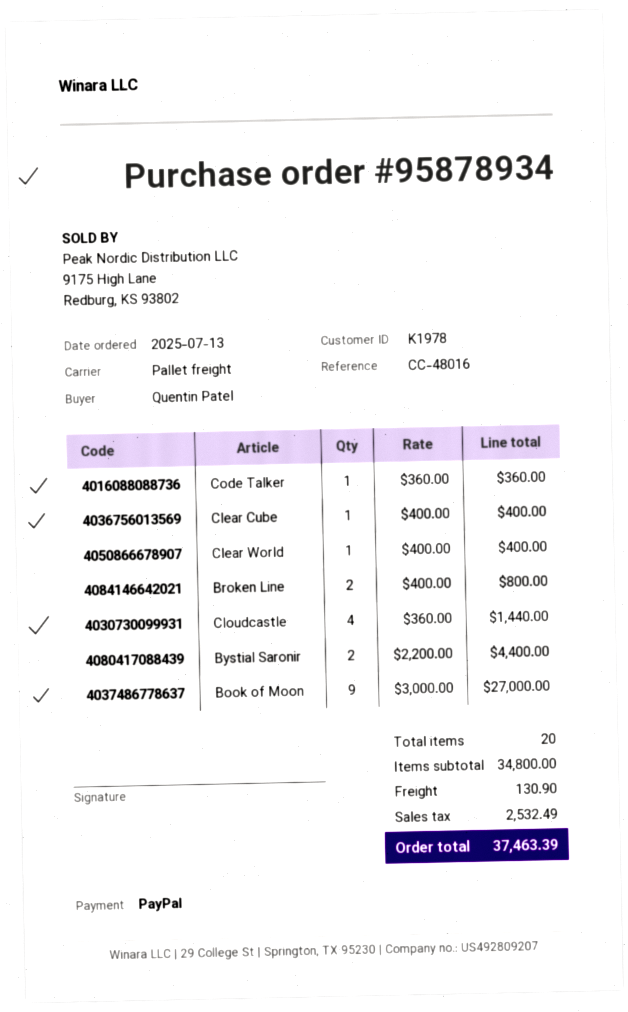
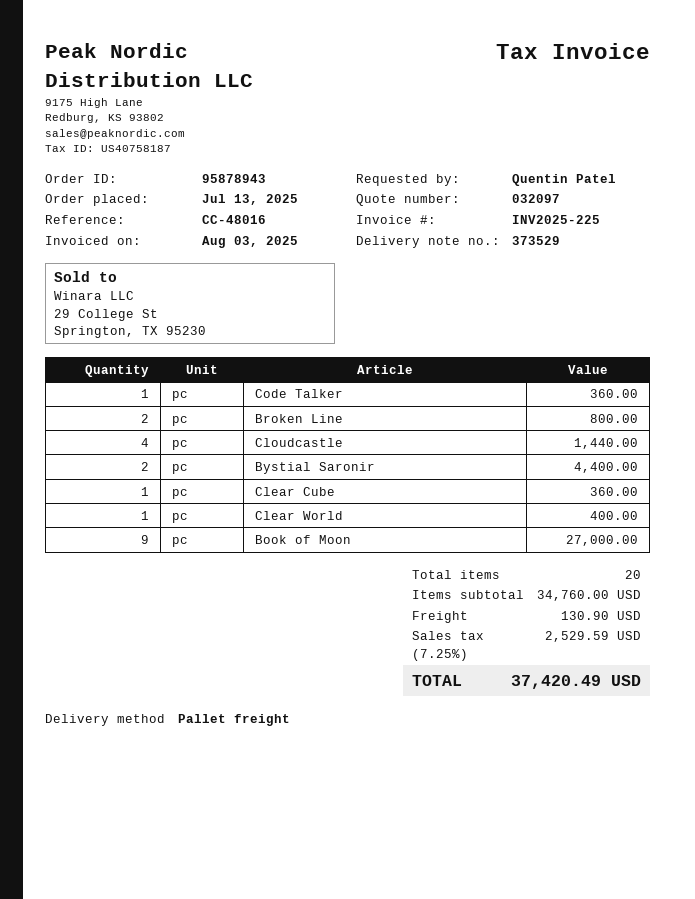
order number: 95878934 -> 95878943
Clear Cube: 1 for 400.00 -> 1 for 360.00
subtotal: 34800.00 -> 34760.00
tax: 2532.49 -> 2529.59
total: 37463.39 -> 37420.49

